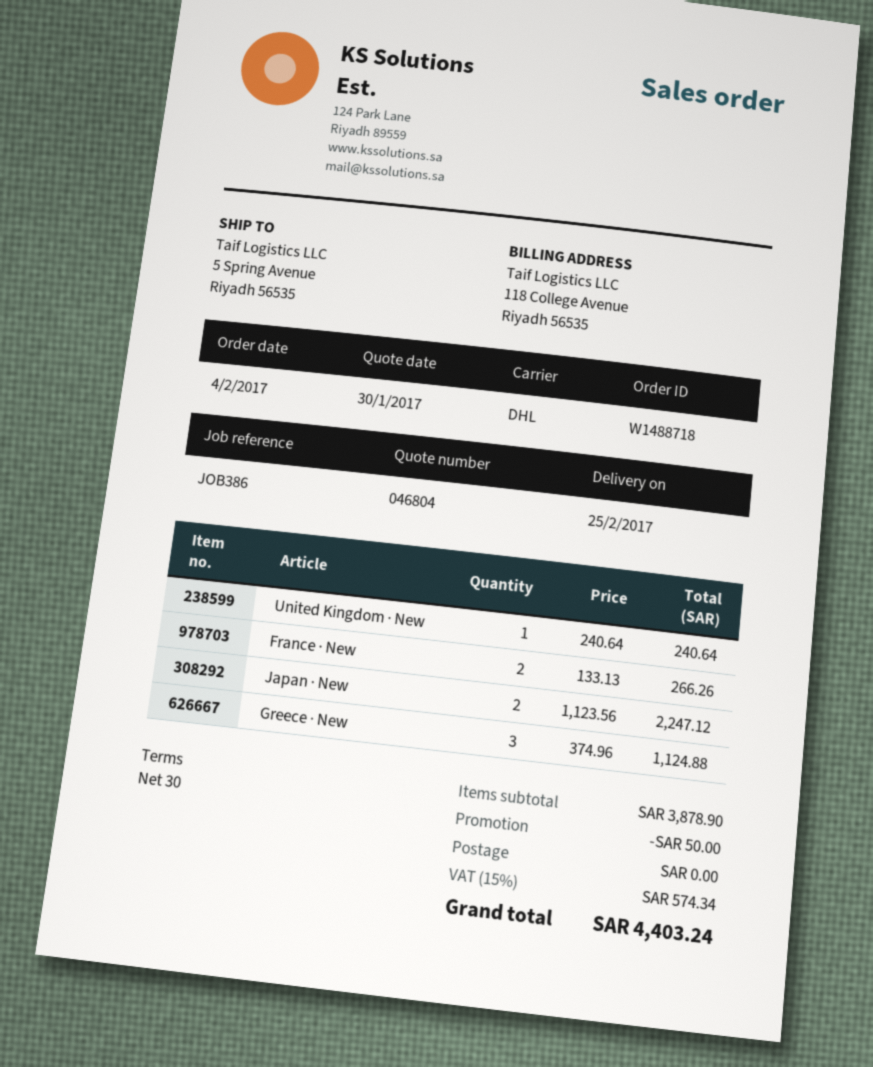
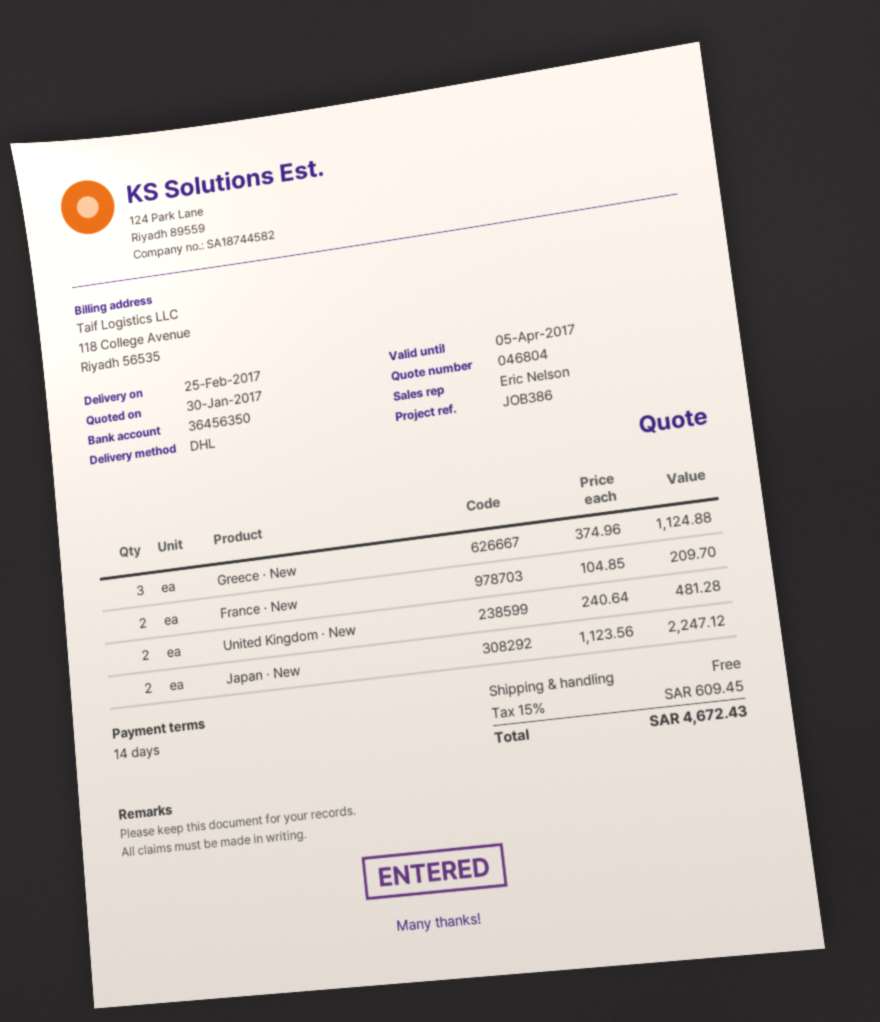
payment terms: 30 days -> 14 days
United Kingdom · New: 1 x 240.64 = 240.64 -> 2 x 240.64 = 481.28
France · New: 2 x 133.13 = 266.26 -> 2 x 104.85 = 209.70
discount: 50.00 -> none
tax: 15% = 574.34 -> 15% = 609.45
total: 4403.24 -> 4672.43

